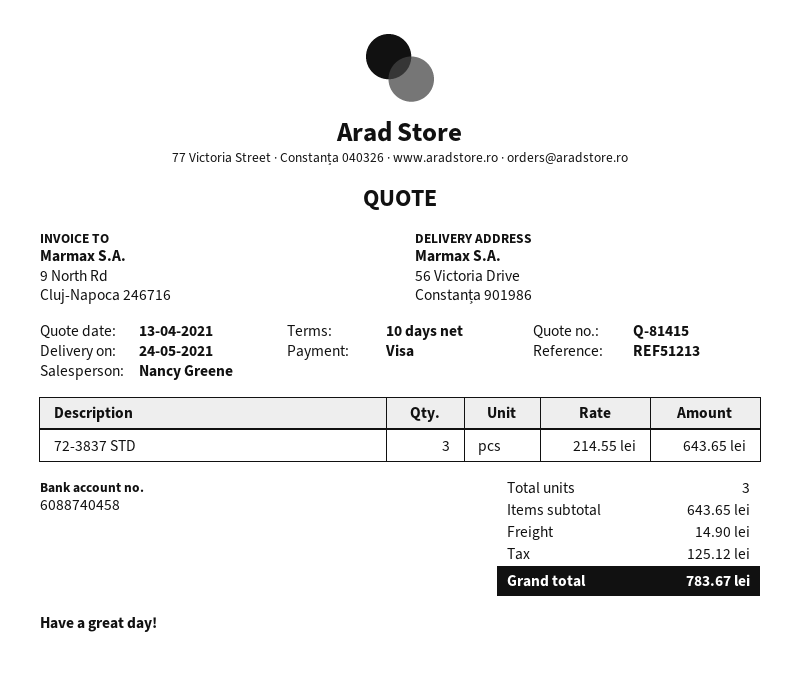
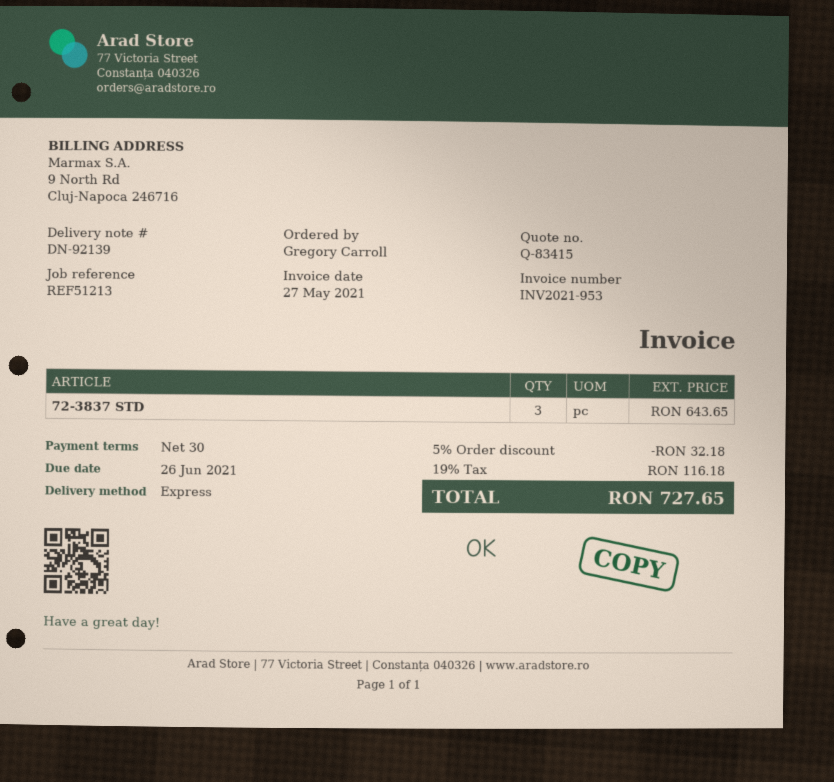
quote number: Q-81415 -> Q-83415
payment terms: 10 days -> 30 days
discount: none -> 5% = 32.18
shipping: 14.90 -> none
tax: 125.12 -> 116.18
total: 783.67 -> 727.65

